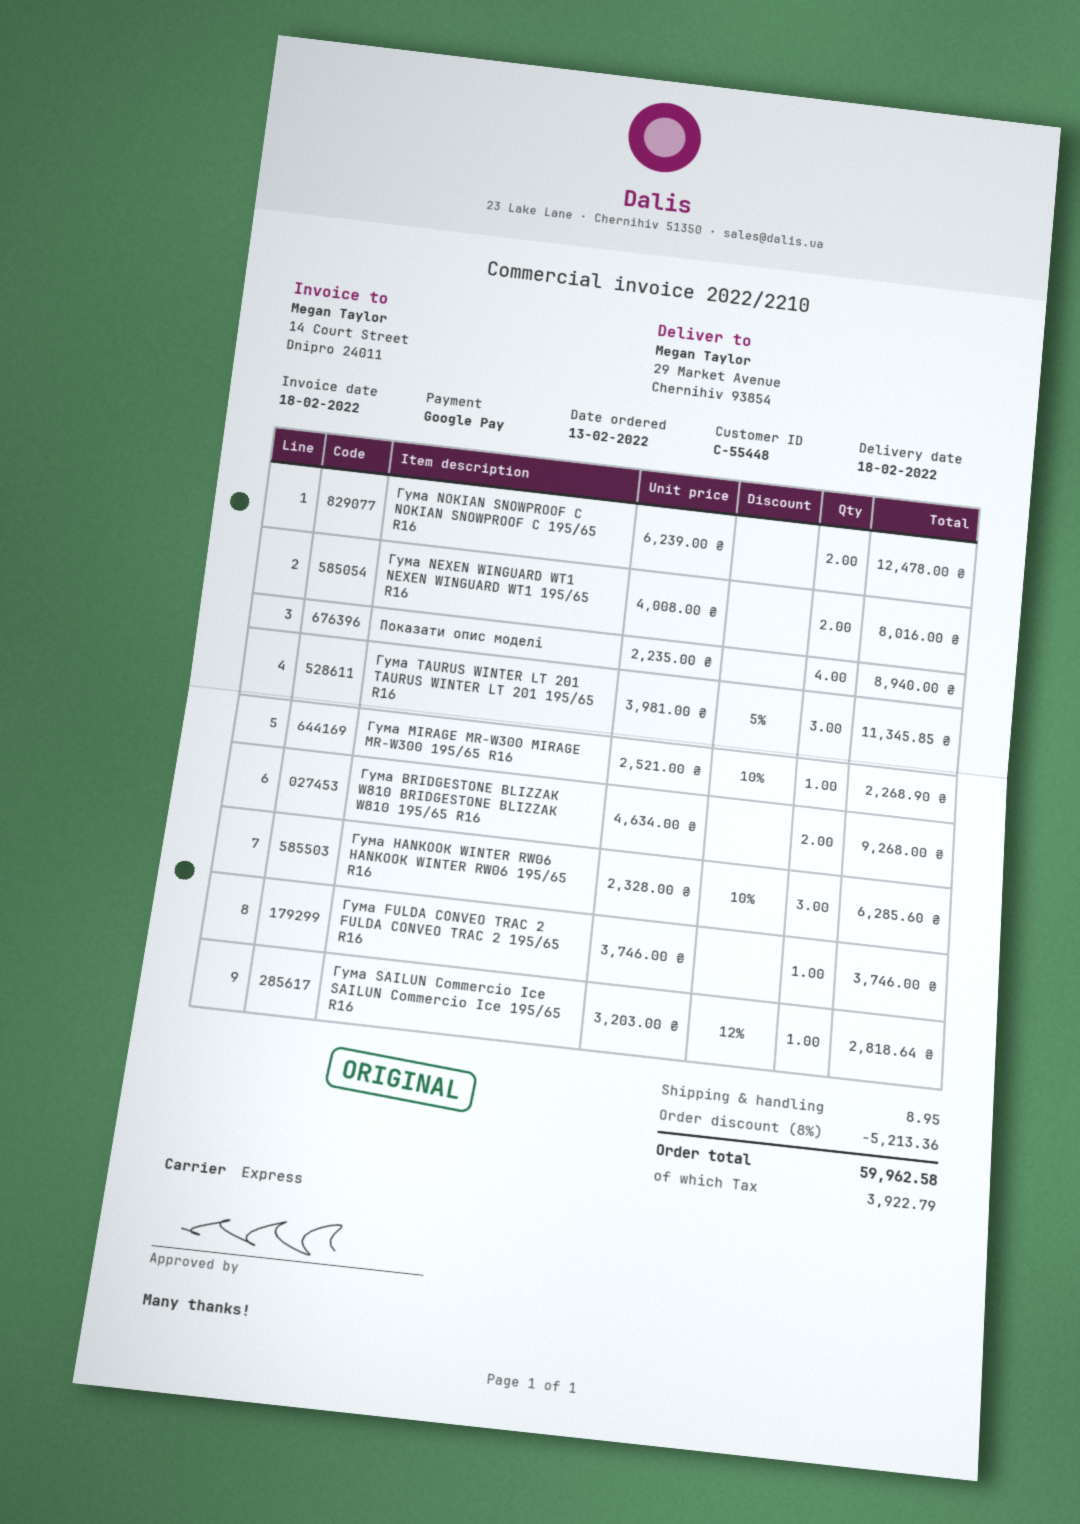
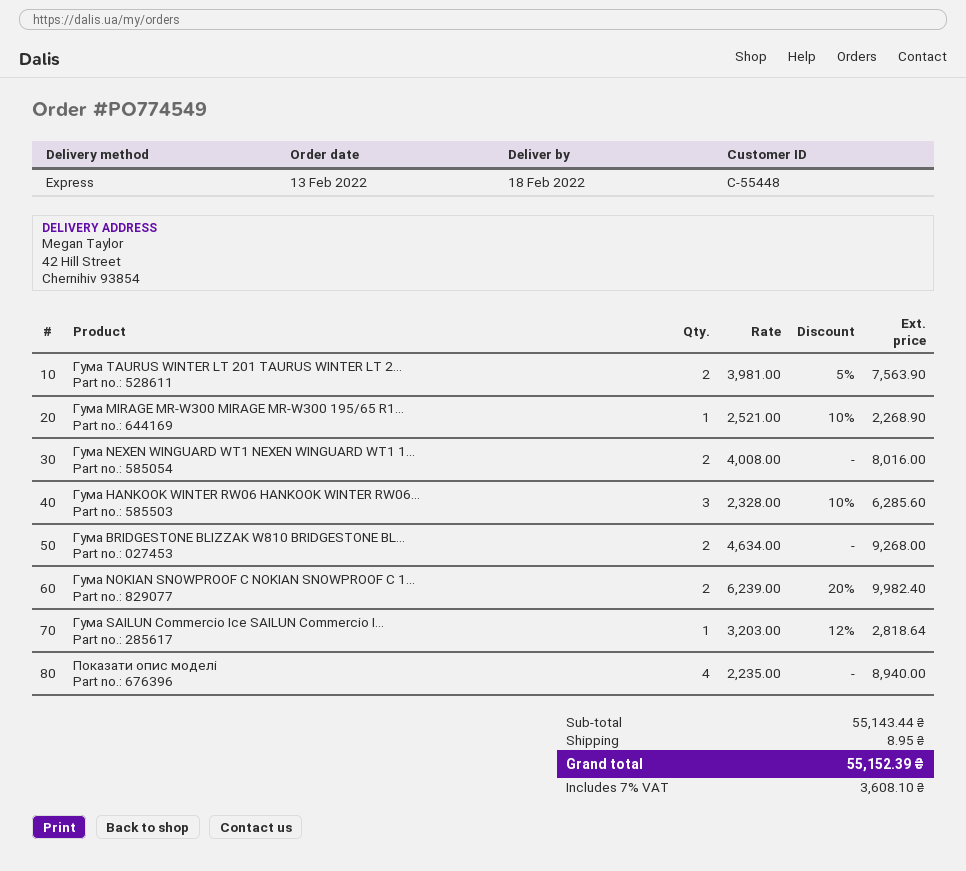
ship to: 29 Market Avenue, Chernihiv 93854 -> 42 Hill Street, Chernihiv 93854
Гума NOKIAN SNOWPROOF C NOKIAN SNOWPROOF C 195/65 R16: 2 x 6239.00 = 12478.00 -> 2 x 6239.00 - 20% = 9982.40
Гума TAURUS WINTER LT 201 TAURUS WINTER LT 201 195/65 R16: 3 x 3981.00 - 5% = 11345.85 -> 2 x 3981.00 - 5% = 7563.90
Гума FULDA CONVEO TRAC 2 FULDA CONVEO TRAC 2 195/65 R16: 1 x 3746.00 = 3746.00 -> none
discount: 8% = 5213.36 -> none
tax: 3922.79 -> 3608.10
total: 59962.58 -> 55152.39

